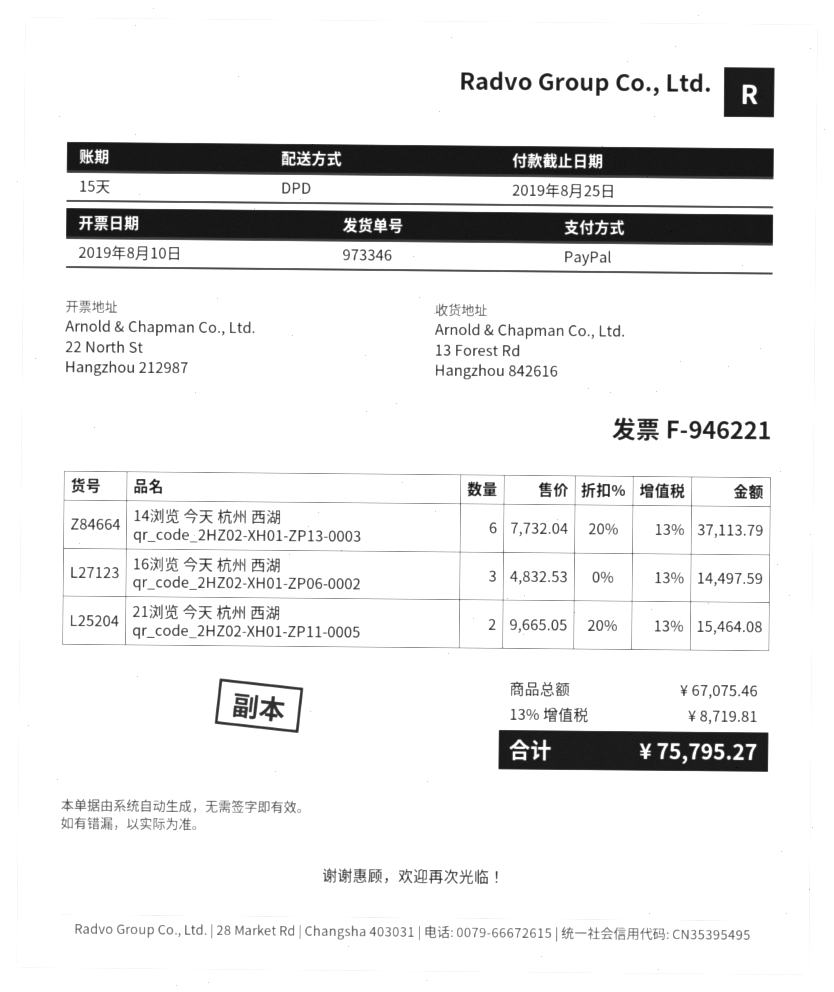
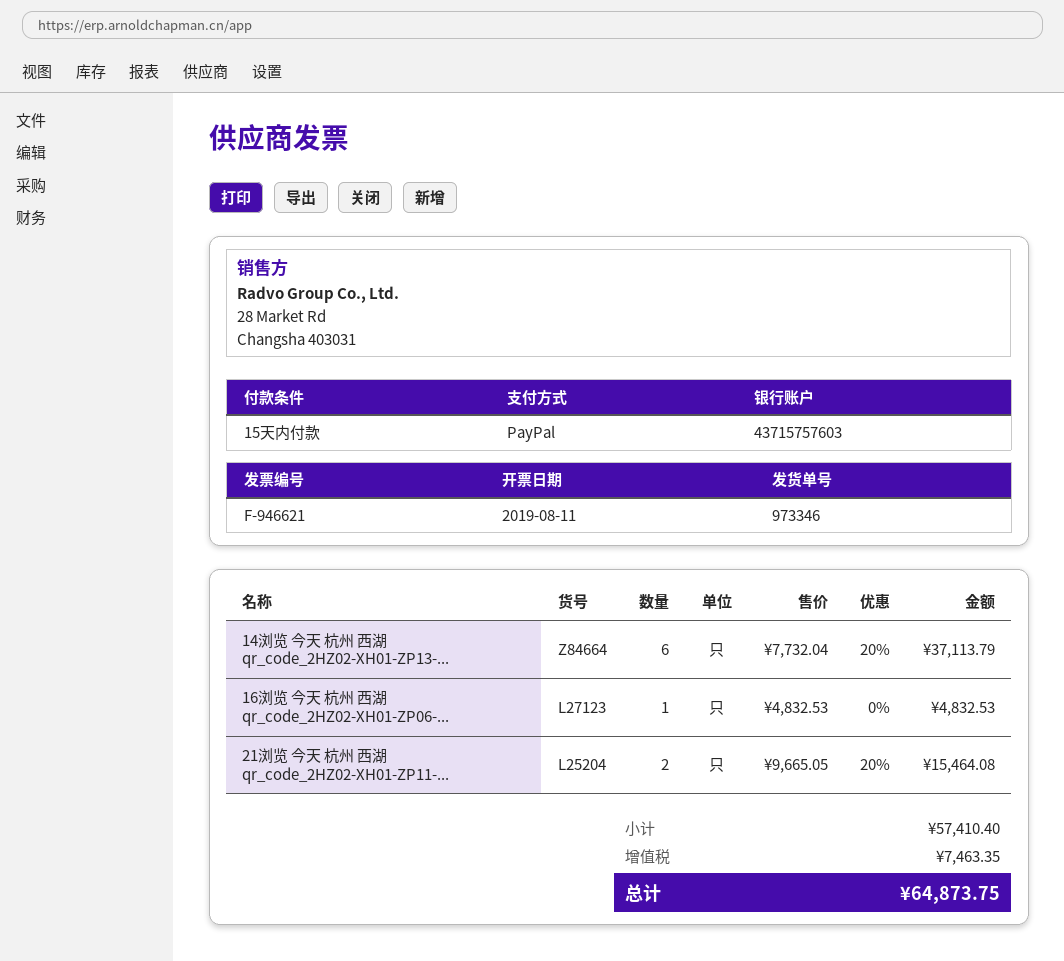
invoice number: F-946221 -> F-946621
invoice date: 2019-08-10 -> 2019-08-11
16浏览 今天 杭州 西湖 qr_code_2HZ02-XH01-ZP06-0002: 3 x 4832.53 = 14497.59 -> 1 x 4832.53 = 4832.53
subtotal: 67075.46 -> 57410.40
tax: 8719.81 -> 7463.35
total: 75795.27 -> 64873.75

